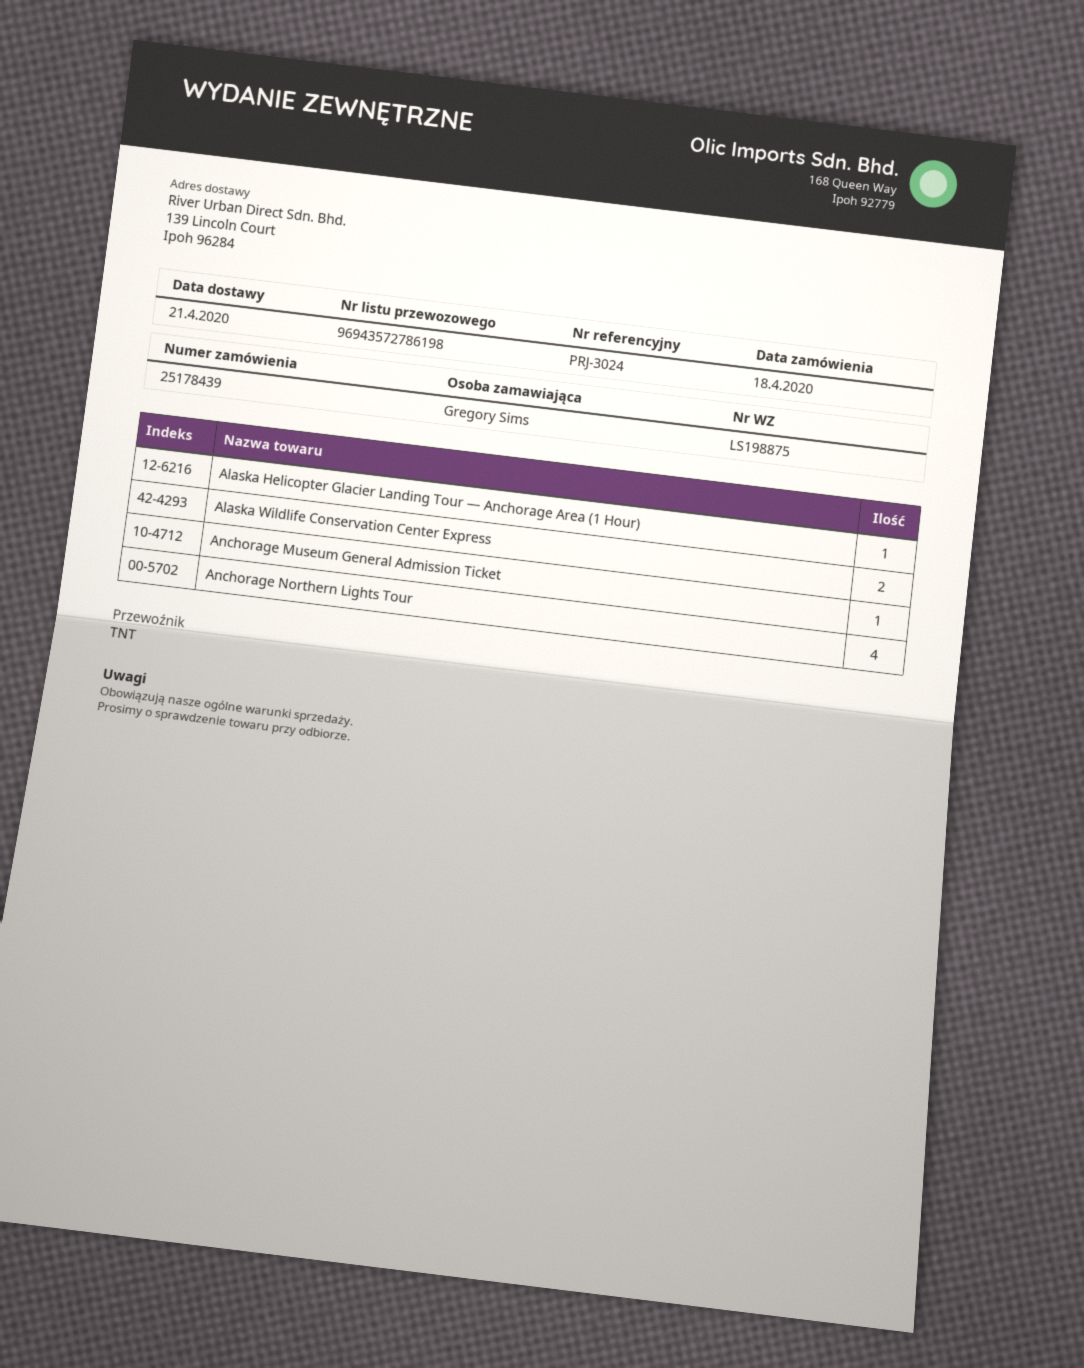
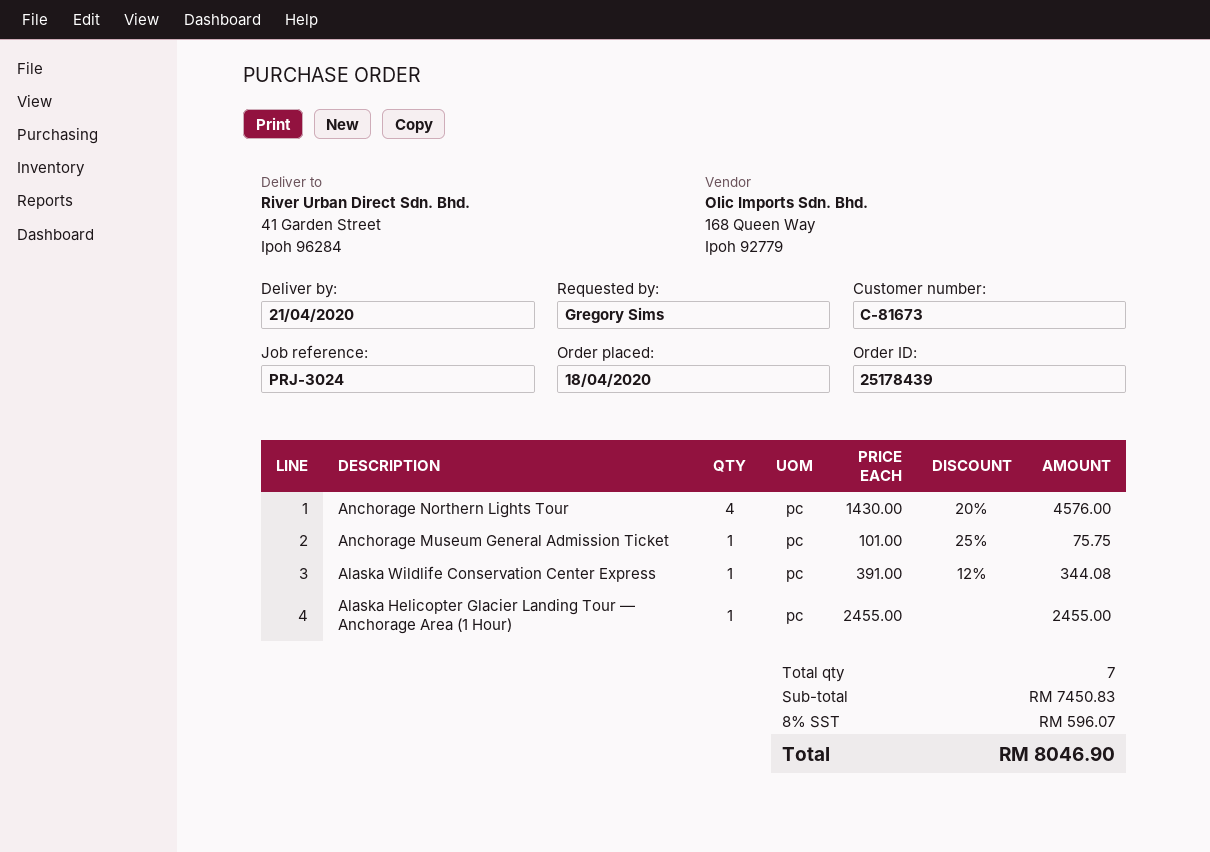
ship to: 139 Lincoln Court, Ipoh 96284 -> 41 Garden Street, Ipoh 96284
Alaska Wildlife Conservation Center Express: 2 -> 1

